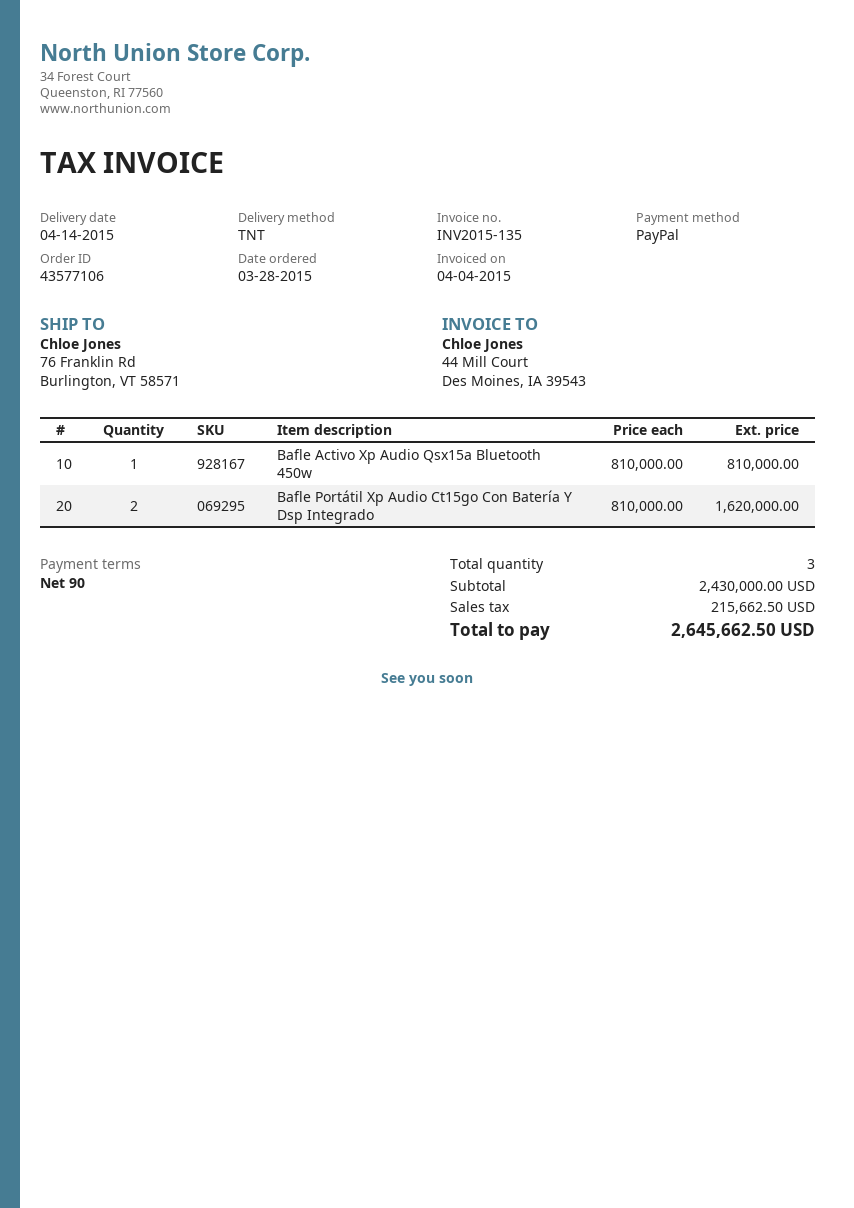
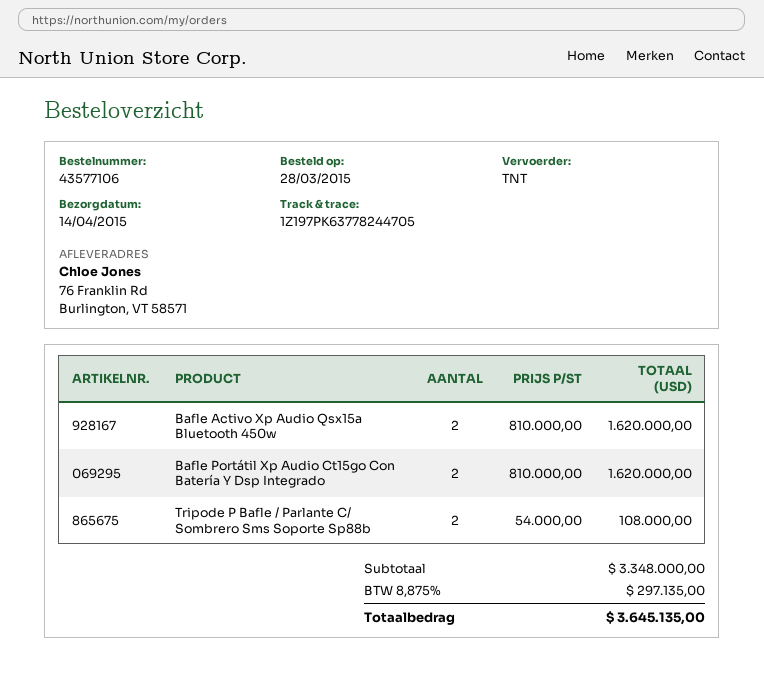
Bafle Activo Xp Audio Qsx15a Bluetooth 450w: 1 x 810000.00 = 810000.00 -> 2 x 810000.00 = 1620000.00
Tripode P Bafle / Parlante C/ Sombrero Sms Soporte Sp88b: none -> 2 x 54000.00 = 108000.00
subtotal: 2430000.00 -> 3348000.00
tax: 215662.50 -> 297135.00
total: 2645662.50 -> 3645135.00

